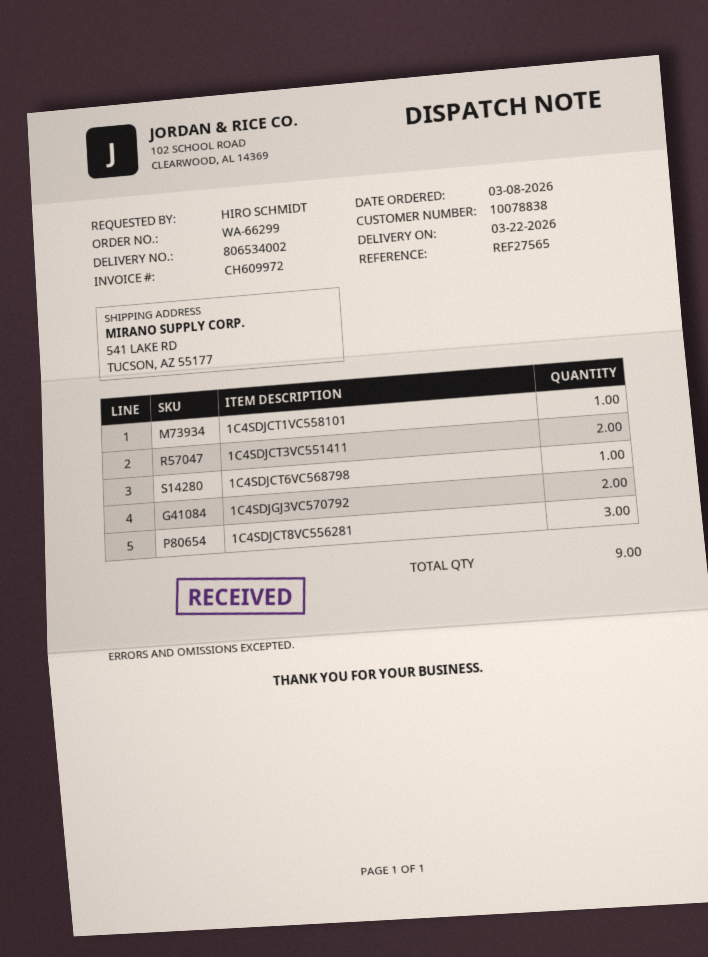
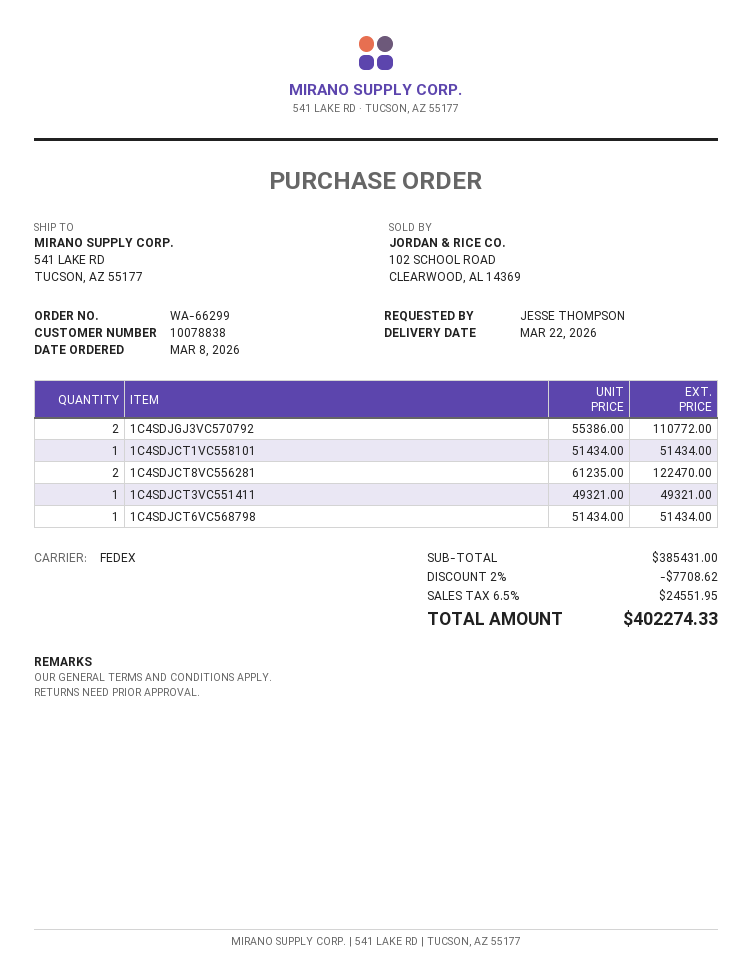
ordered by: HIRO SCHMIDT -> JESSE THOMPSON
1C4SDJCT3VC551411: 2 -> 1
1C4SDJCT8VC556281: 3 -> 2

